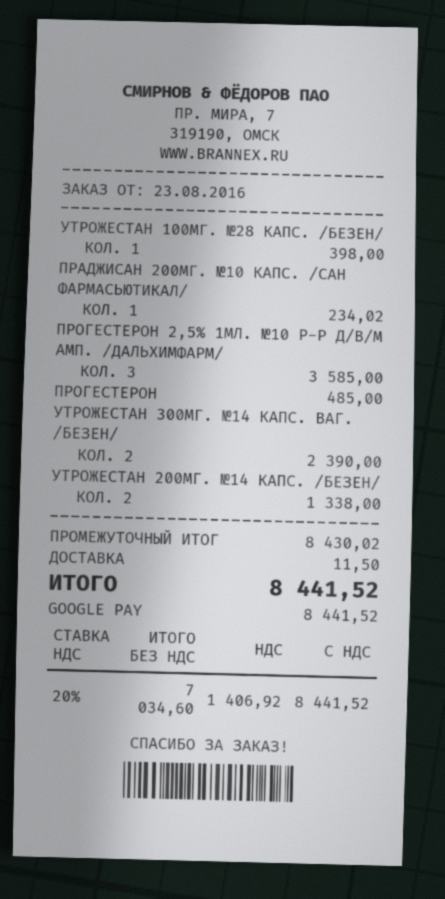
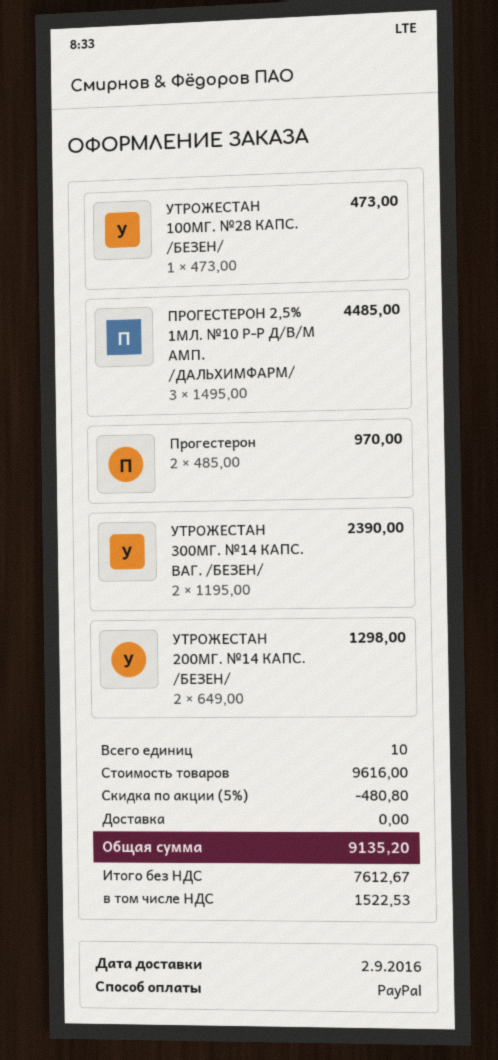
payment method: Google Pay -> PayPal
УТРОЖЕСТАН 100МГ. №28 КАПС. /БЕЗЕН/: 1 for 398.00 -> 1 for 473.00
ПРАДЖИСАН 200МГ. №10 КАПС. /САН ФАРМАСЬЮТИКАЛ/: 1 for 234.02 -> none
ПРОГЕСТЕРОН 2,5% 1МЛ. №10 Р-Р Д/В/М АМП. /ДАЛЬХИМФАРМ/: 3 for 3585.00 -> 3 for 4485.00
ПРОГЕСТЕРОН: 1 for 485.00 -> 2 for 970.00
УТРОЖЕСТАН 200МГ. №14 КАПС. /БЕЗЕН/: 2 for 1338.00 -> 2 for 1298.00
subtotal: 8430.02 -> 9616.00
discount: none -> 5% = 480.80
shipping: 11.50 -> 0.00
net: 7034.60 -> 7612.67
tax: 1406.92 -> 1522.53
total: 8441.52 -> 9135.20

